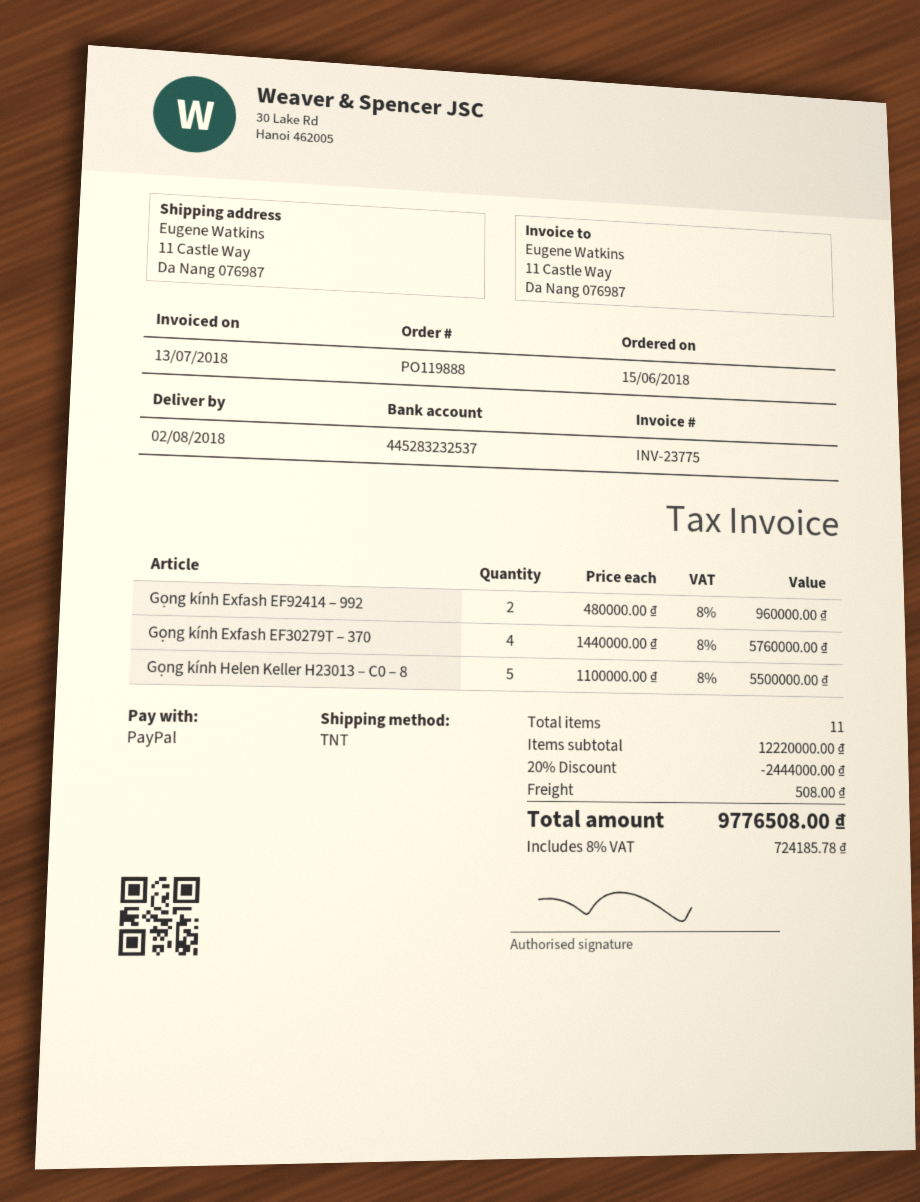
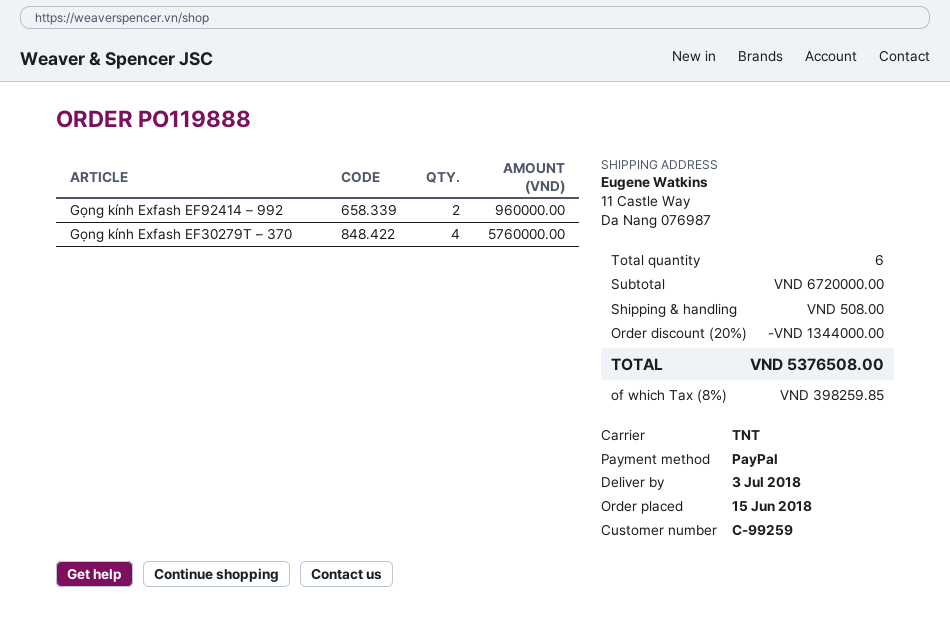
delivery date: 2018-08-02 -> 2018-07-03
Gọng kính Helen Keller H23013 – C0 – 8: 5 for 5500000.00 -> none
total quantity: 11 -> 6
subtotal: 12220000.00 -> 6720000.00
discount: 20% = 2444000.00 -> 20% = 1344000.00
tax: 8% = 724185.78 -> 8% = 398259.85
total: 9776508.00 -> 5376508.00

